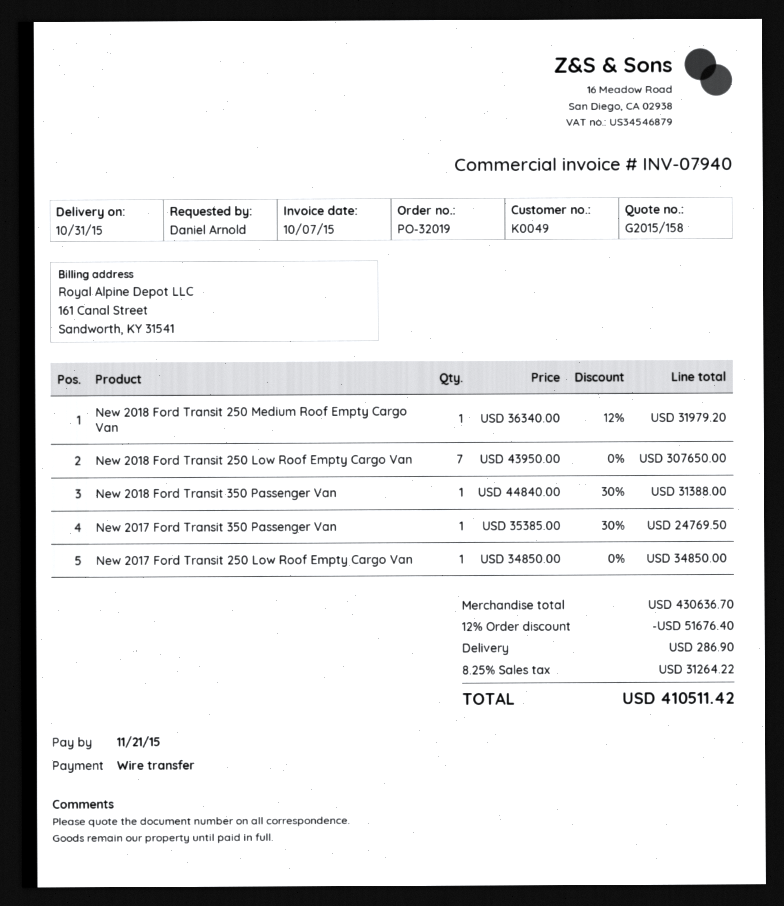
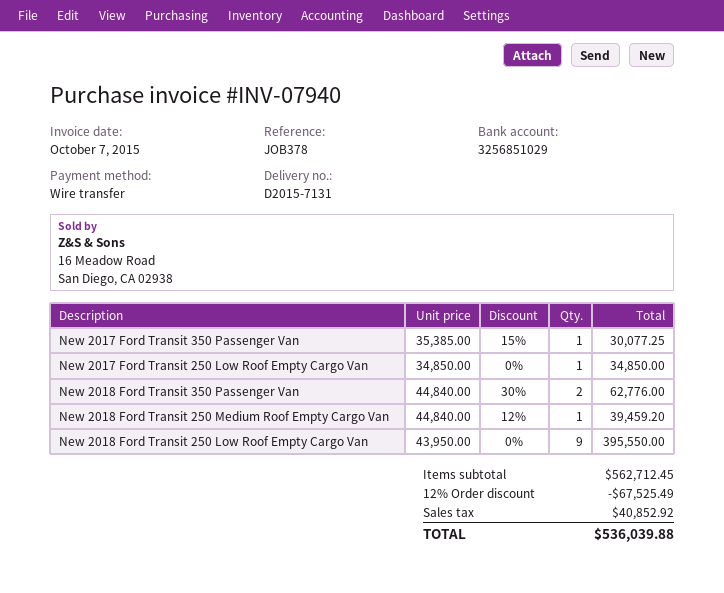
New 2018 Ford Transit 250 Medium Roof Empty Cargo Van: 1 x 36340.00 - 12% = 31979.20 -> 1 x 44840.00 - 12% = 39459.20
New 2018 Ford Transit 250 Low Roof Empty Cargo Van: 7 x 43950.00 = 307650.00 -> 9 x 43950.00 = 395550.00
New 2018 Ford Transit 350 Passenger Van: 1 x 44840.00 - 30% = 31388.00 -> 2 x 44840.00 - 30% = 62776.00
New 2017 Ford Transit 350 Passenger Van: 1 x 35385.00 - 30% = 24769.50 -> 1 x 35385.00 - 15% = 30077.25
subtotal: 430636.70 -> 562712.45
discount: 12% = 51676.40 -> 12% = 67525.49
shipping: 286.90 -> none
tax: 31264.22 -> 40852.92
total: 410511.42 -> 536039.88

